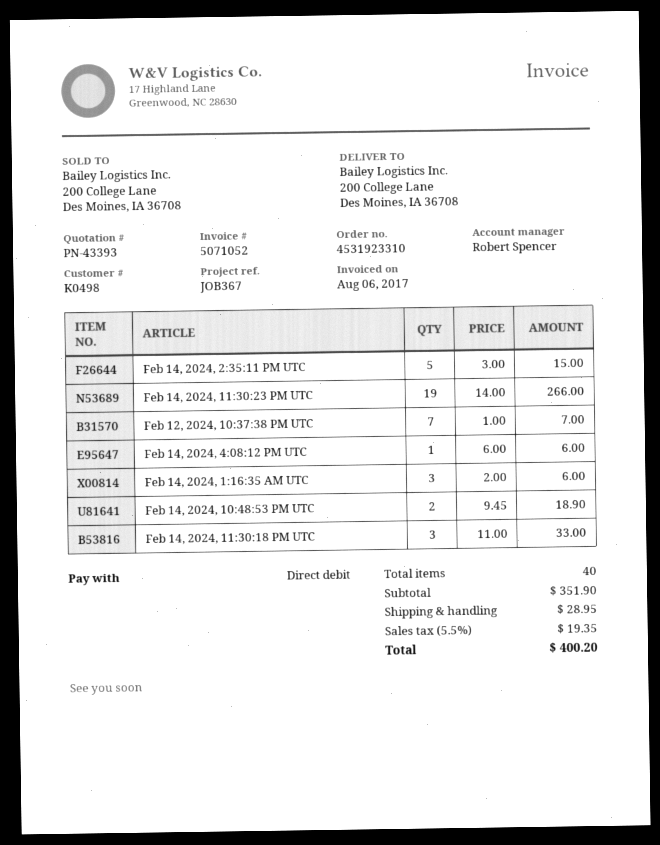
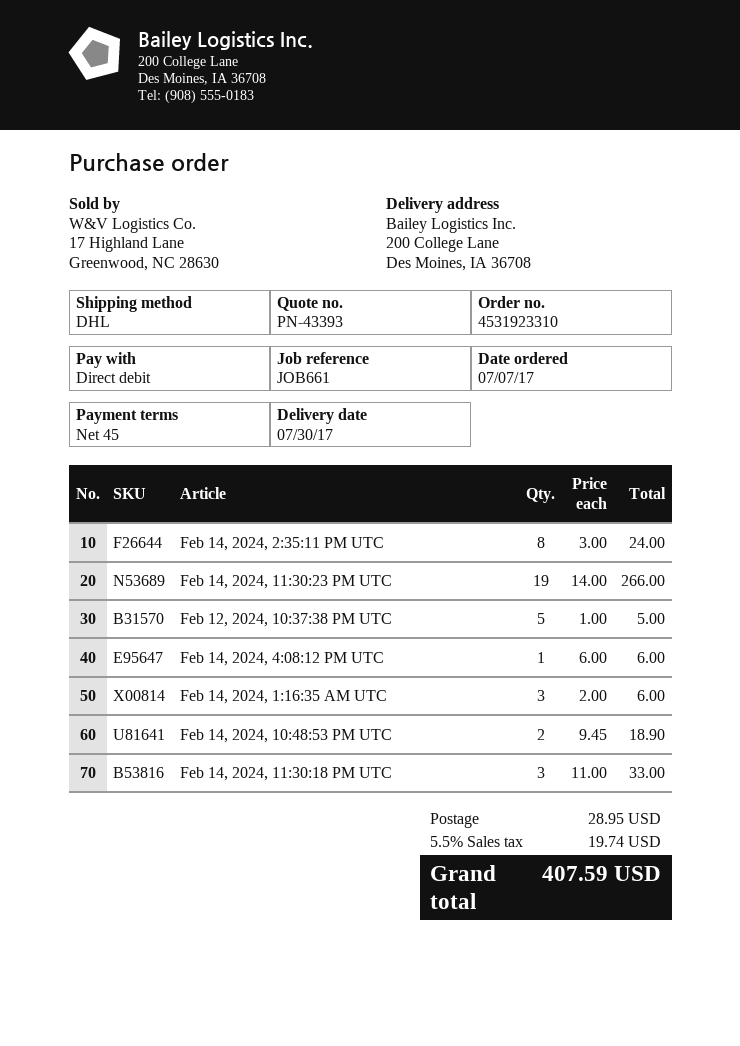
reference: JOB367 -> JOB661
Feb 14, 2024, 2:35:11 PM UTC: 5 x 3.00 = 15.00 -> 8 x 3.00 = 24.00
Feb 12, 2024, 10:37:38 PM UTC: 7 x 1.00 = 7.00 -> 5 x 1.00 = 5.00
tax: 5.5% = 19.35 -> 5.5% = 19.74
total: 400.20 -> 407.59

